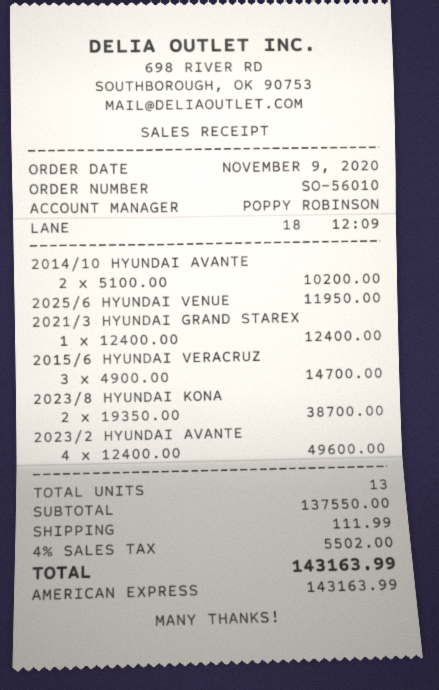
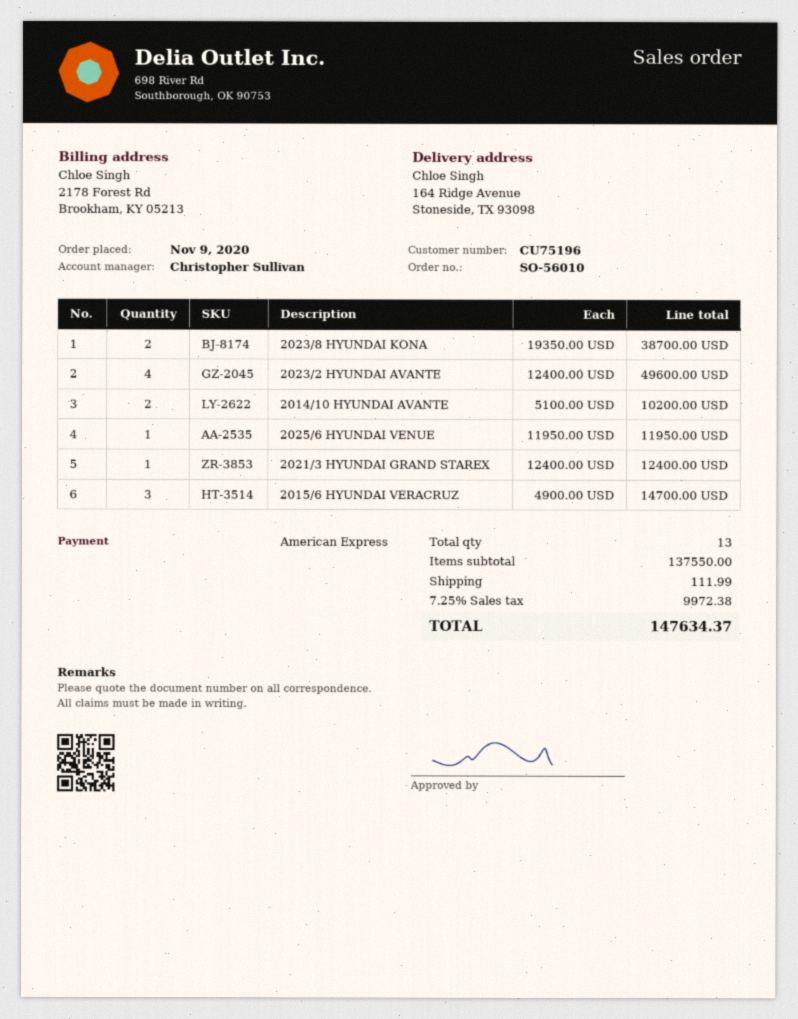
sales rep: POPPY ROBINSON -> Christopher Sullivan
tax: 4% = 5502.00 -> 7.25% = 9972.38
total: 143163.99 -> 147634.37

